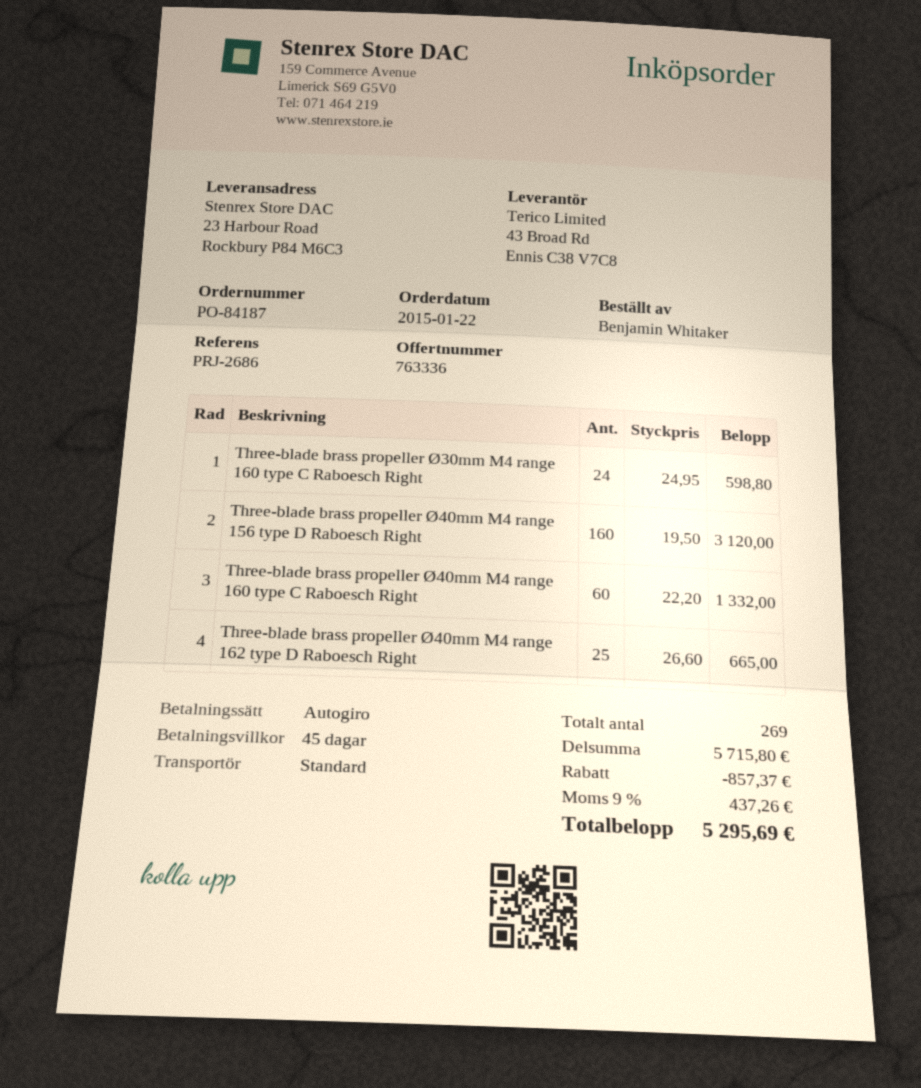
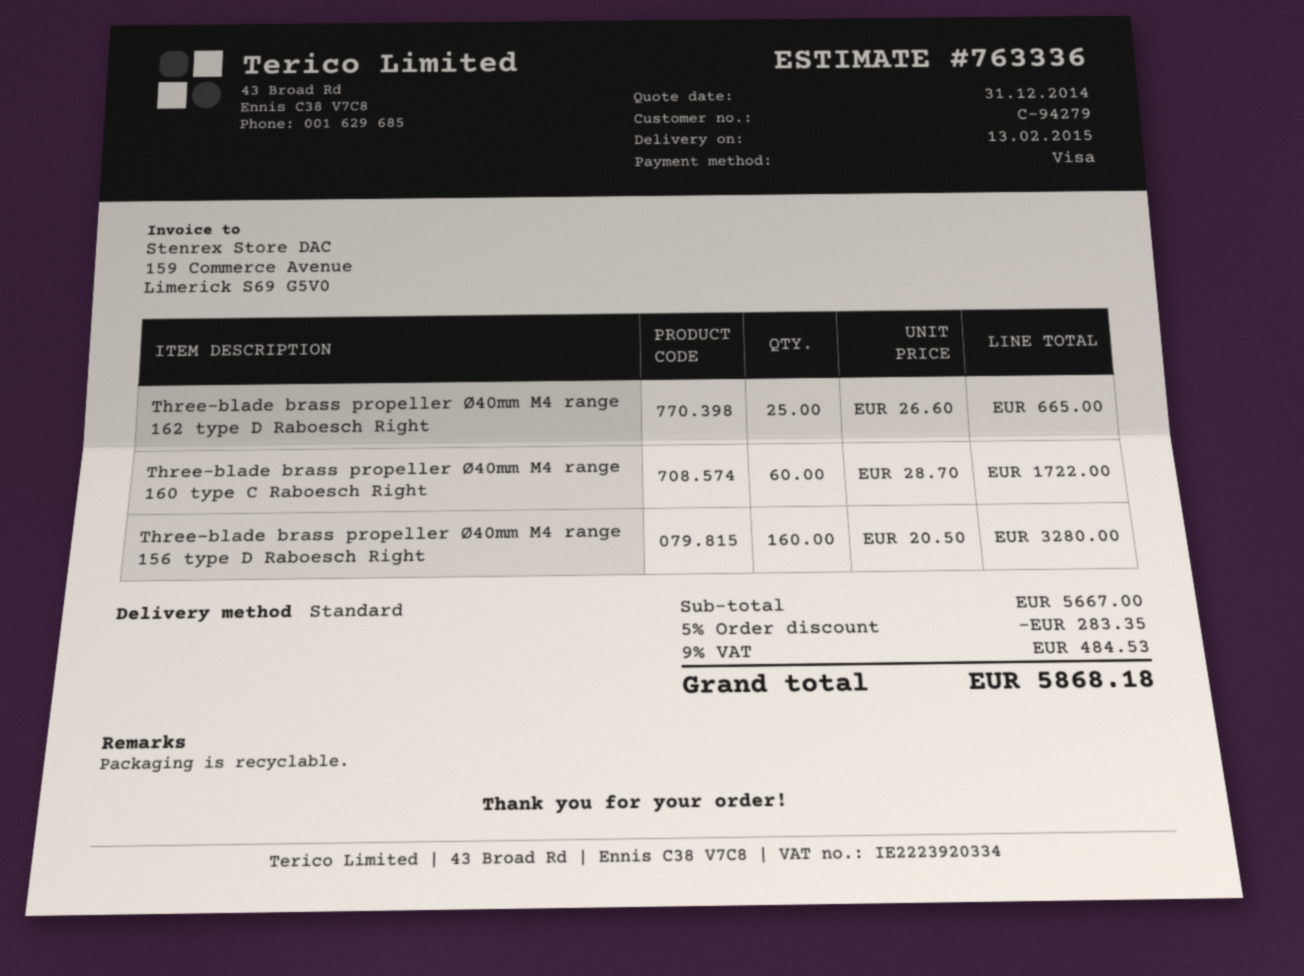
payment method: direct debit -> Visa
Three-blade brass propeller Ø30mm M4 range 160 type C Raboesch Right: 24 x 24.95 = 598.80 -> none
Three-blade brass propeller Ø40mm M4 range 156 type D Raboesch Right: 160 x 19.50 = 3120.00 -> 160 x 20.50 = 3280.00
Three-blade brass propeller Ø40mm M4 range 160 type C Raboesch Right: 60 x 22.20 = 1332.00 -> 60 x 28.70 = 1722.00
subtotal: 5715.80 -> 5667.00
discount: 857.37 -> 283.35
tax: 9% = 437.26 -> 9% = 484.53
total: 5295.69 -> 5868.18

